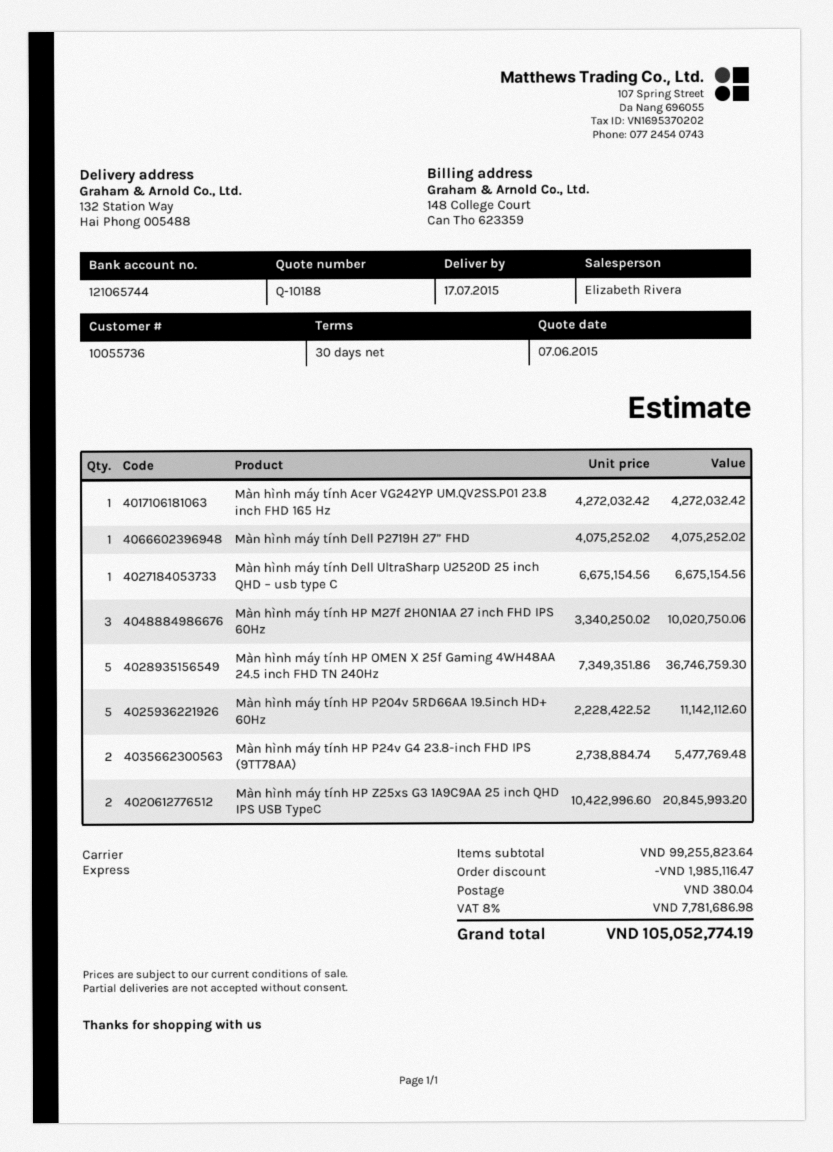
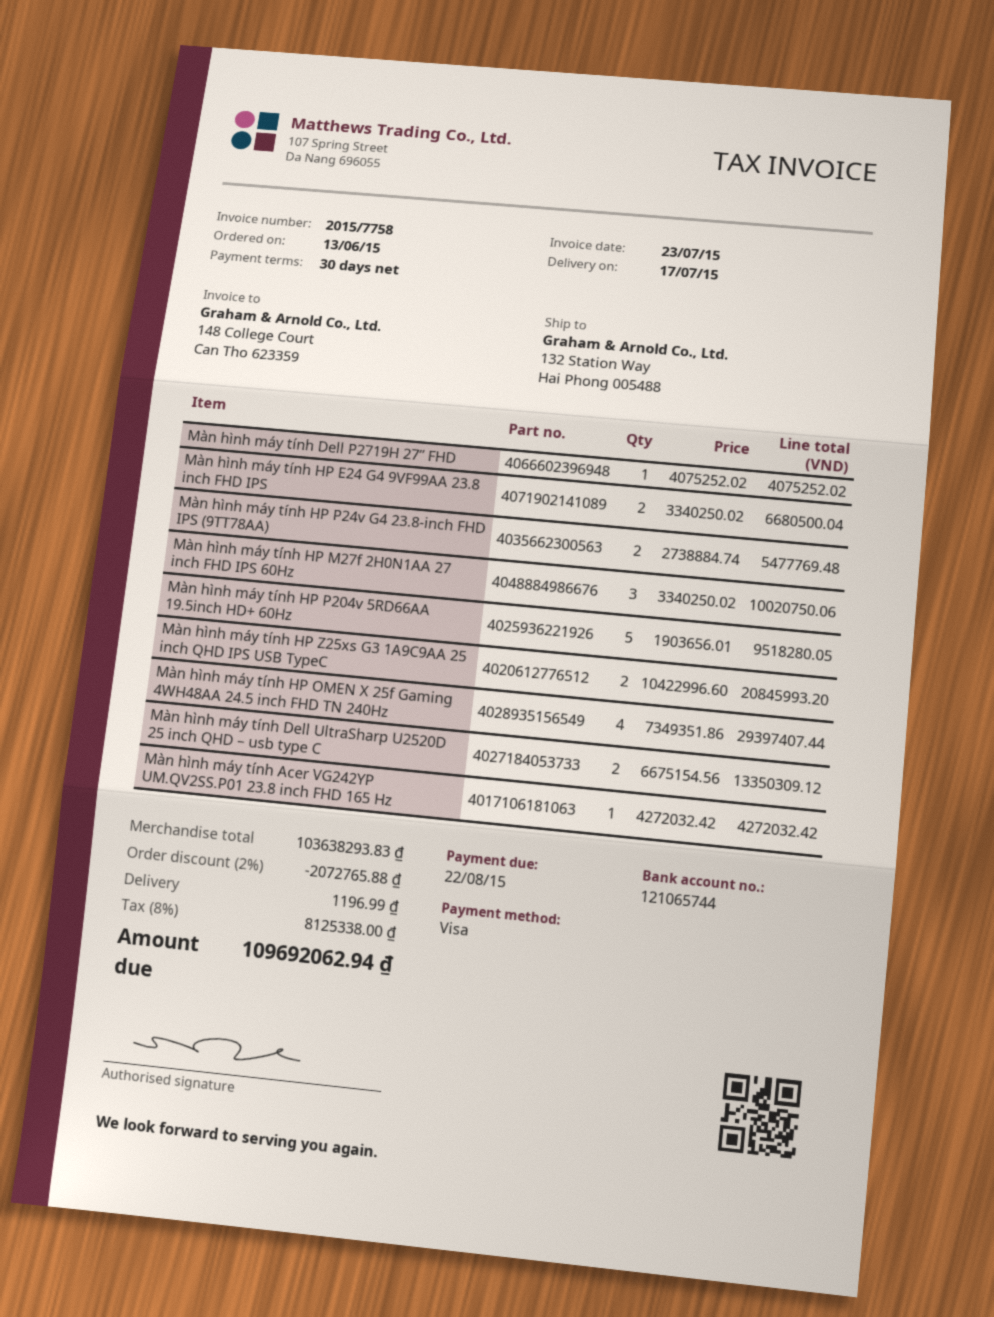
Màn hình máy tính Dell UltraSharp U2520D 25 inch QHD – usb type C: 1 x 6675154.56 = 6675154.56 -> 2 x 6675154.56 = 13350309.12
Màn hình máy tính HP OMEN X 25f Gaming 4WH48AA 24.5 inch FHD TN 240Hz: 5 x 7349351.86 = 36746759.30 -> 4 x 7349351.86 = 29397407.44
Màn hình máy tính HP P204v 5RD66AA 19.5inch HD+ 60Hz: 5 x 2228422.52 = 11142112.60 -> 5 x 1903656.01 = 9518280.05
Màn hình máy tính HP E24 G4 9VF99AA 23.8 inch FHD IPS: none -> 2 x 3340250.02 = 6680500.04
subtotal: 99255823.64 -> 103638293.83
discount: 1985116.47 -> 2072765.88
shipping: 380.04 -> 1196.99
tax: 8% = 7781686.98 -> 8% = 8125338.00
total: 105052774.19 -> 109692062.94

